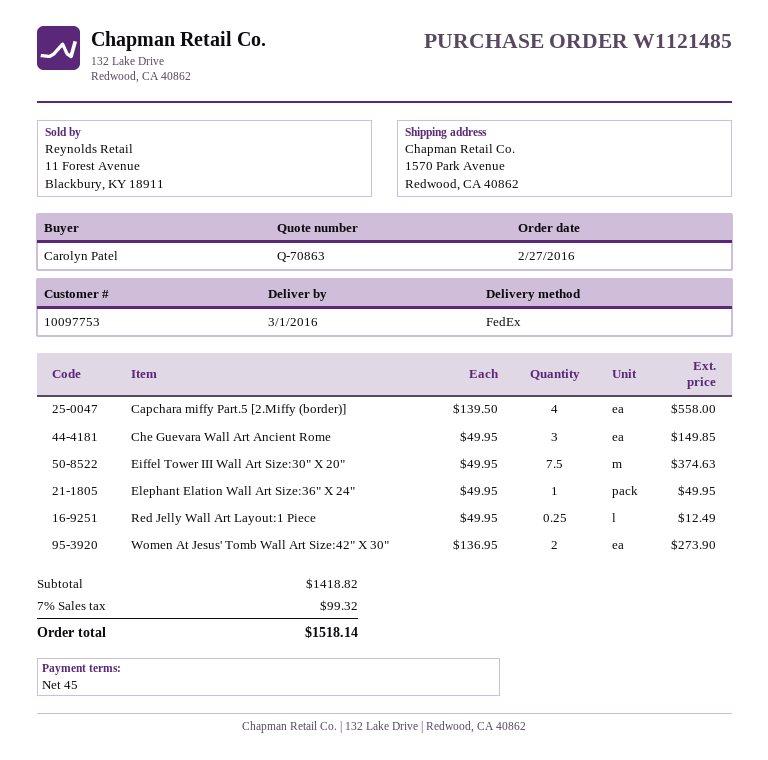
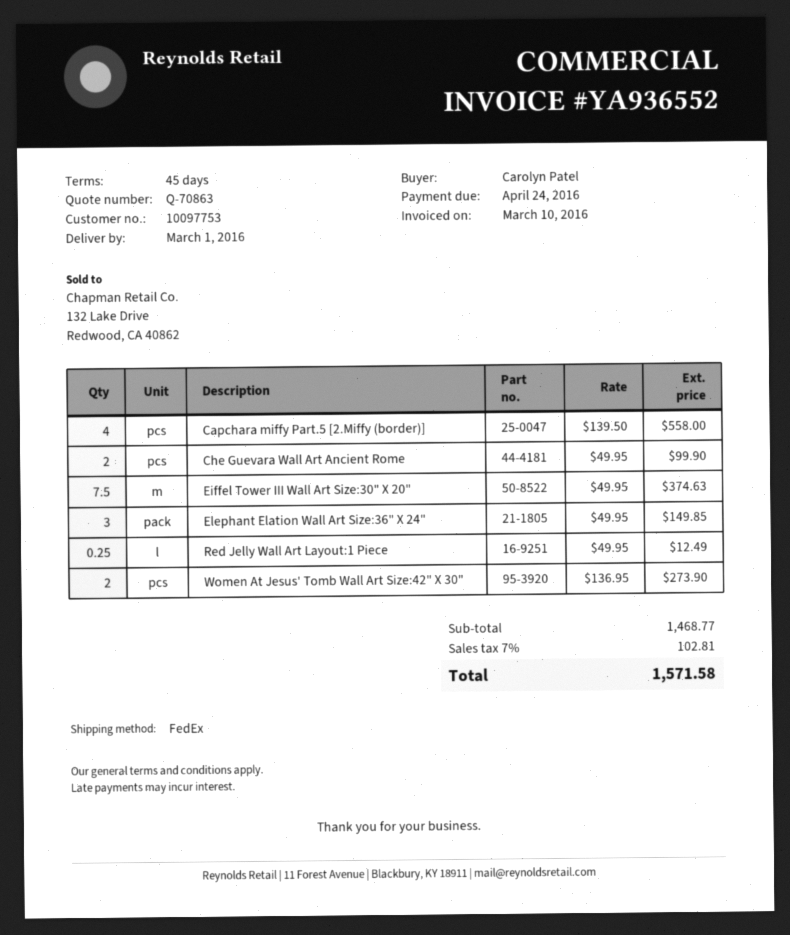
Che Guevara Wall Art Ancient Rome: 3 x 49.95 = 149.85 -> 2 x 49.95 = 99.90
Elephant Elation Wall Art Size:36" X 24": 1 x 49.95 = 49.95 -> 3 x 49.95 = 149.85
subtotal: 1418.82 -> 1468.77
tax: 7% = 99.32 -> 7% = 102.81
total: 1518.14 -> 1571.58

